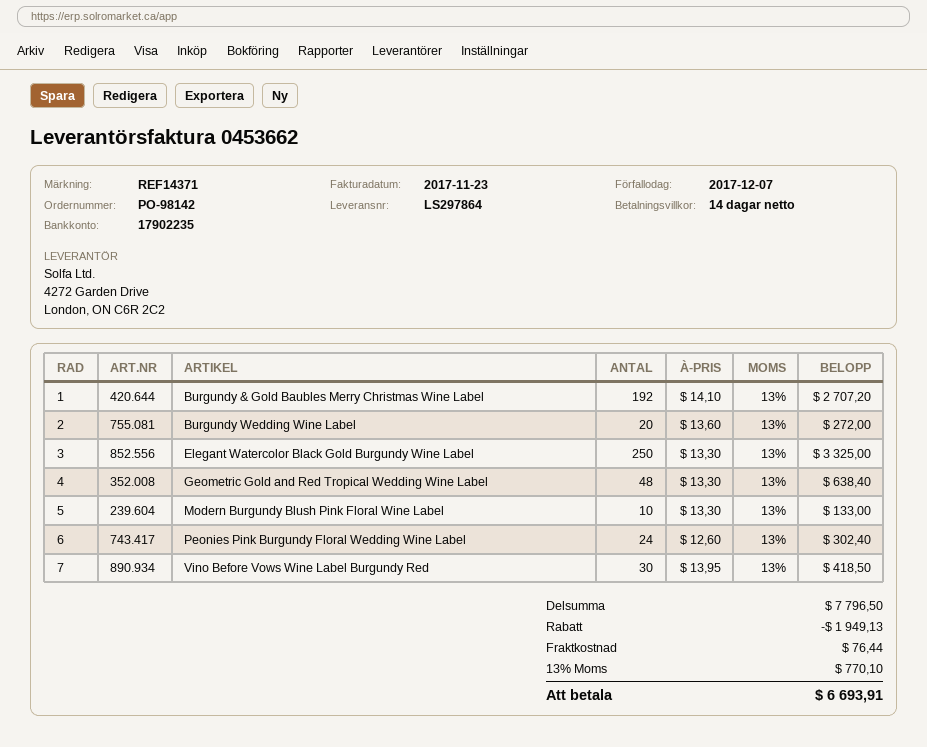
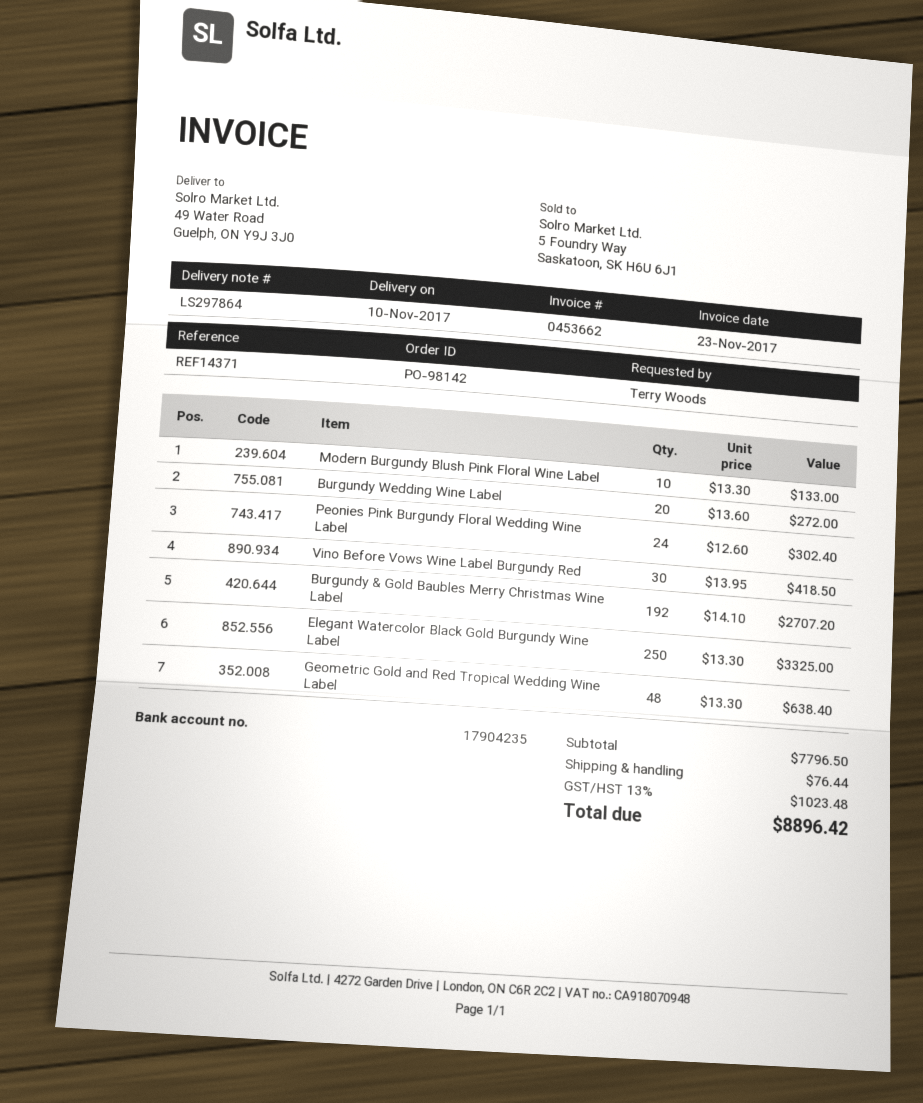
bank account: 17902235 -> 17904235
discount: 1949.13 -> none
tax: 13% = 770.10 -> 13% = 1023.48
total: 6693.91 -> 8896.42

